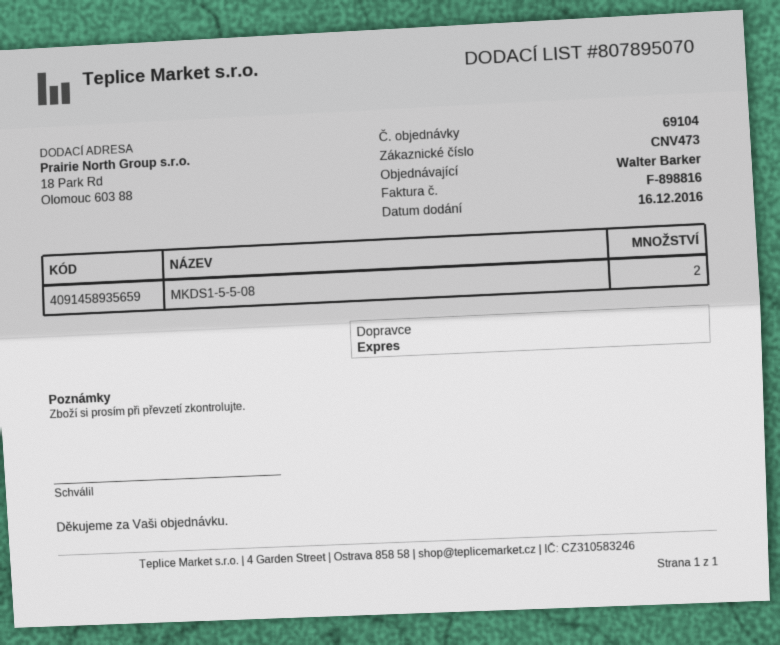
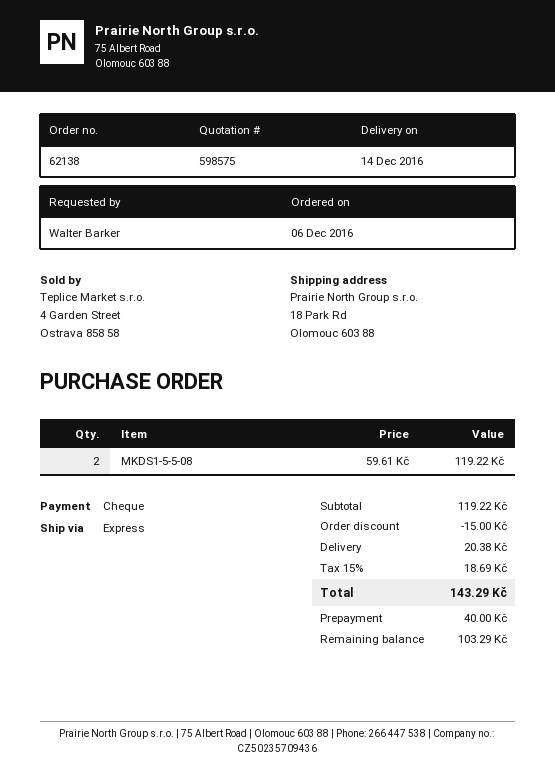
order number: 69104 -> 62138
delivery date: 2016-12-16 -> 2016-12-14

